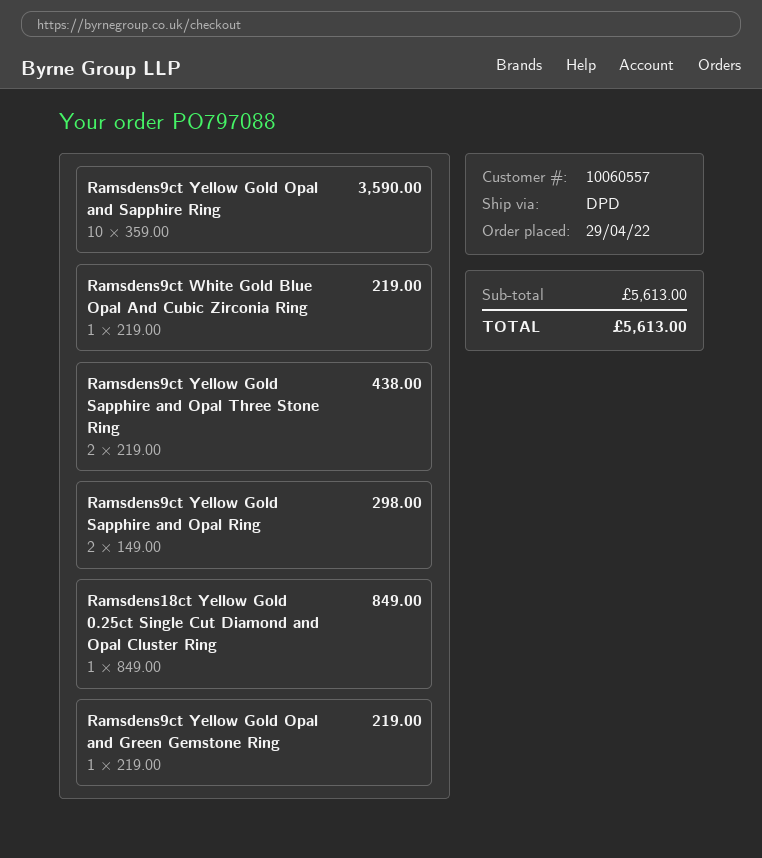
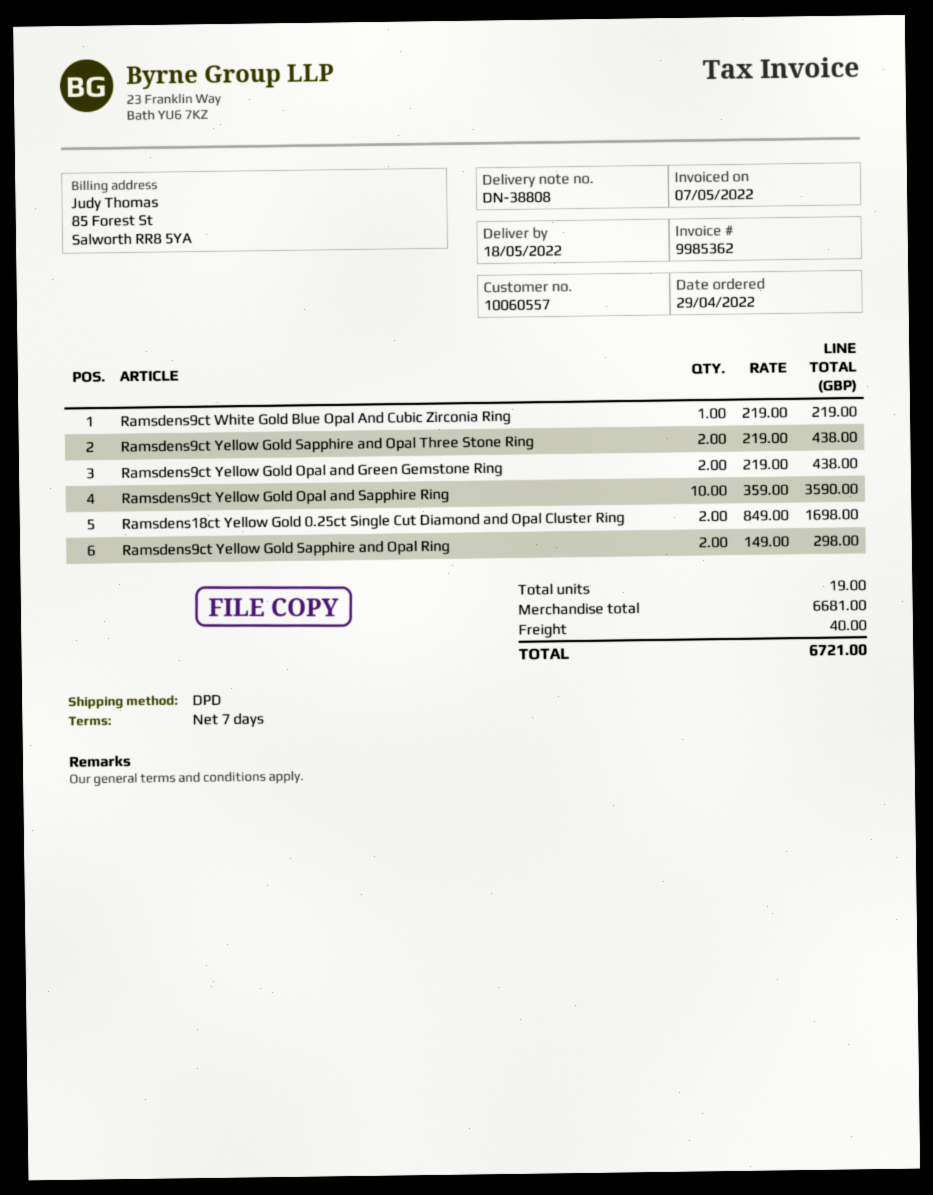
Ramsdens18ct Yellow Gold 0.25ct Single Cut Diamond and Opal Cluster Ring: 1 x 849.00 = 849.00 -> 2 x 849.00 = 1698.00
Ramsdens9ct Yellow Gold Opal and Green Gemstone Ring: 1 x 219.00 = 219.00 -> 2 x 219.00 = 438.00
subtotal: 5613.00 -> 6681.00
shipping: none -> 40.00
total: 5613.00 -> 6721.00

